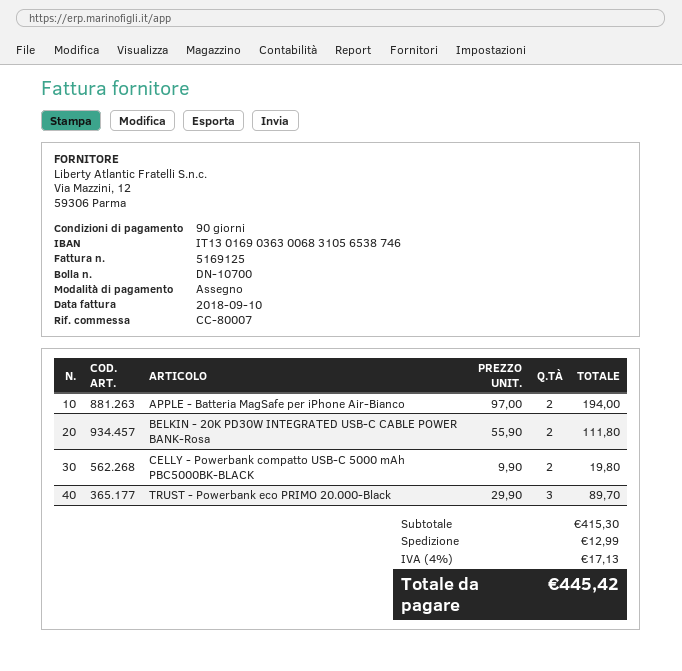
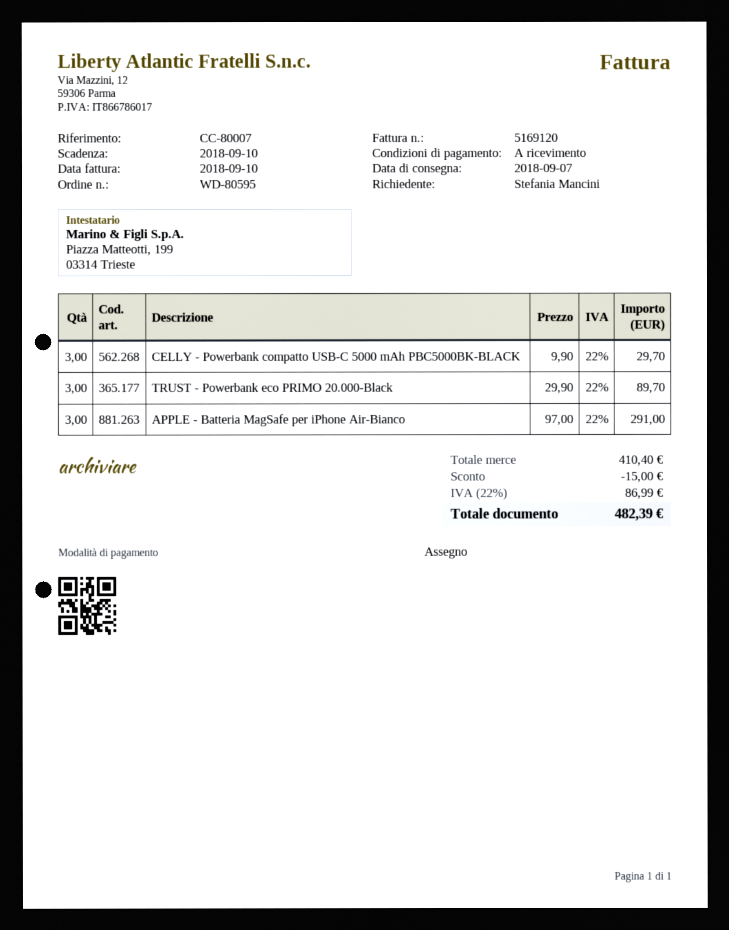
invoice number: 5169125 -> 5169120
payment terms: 90 days -> on receipt
APPLE - Batteria MagSafe per iPhone Air-Bianco: 2 x 97.00 = 194.00 -> 3 x 97.00 = 291.00
BELKIN - 20K PD30W INTEGRATED USB-C CABLE POWER BANK-Rosa: 2 x 55.90 = 111.80 -> none
CELLY - Powerbank compatto USB-C 5000 mAh PBC5000BK-BLACK: 2 x 9.90 = 19.80 -> 3 x 9.90 = 29.70
subtotal: 415.30 -> 410.40
discount: none -> 15.00
shipping: 12.99 -> none
tax: 4% = 17.13 -> 22% = 86.99
total: 445.42 -> 482.39

